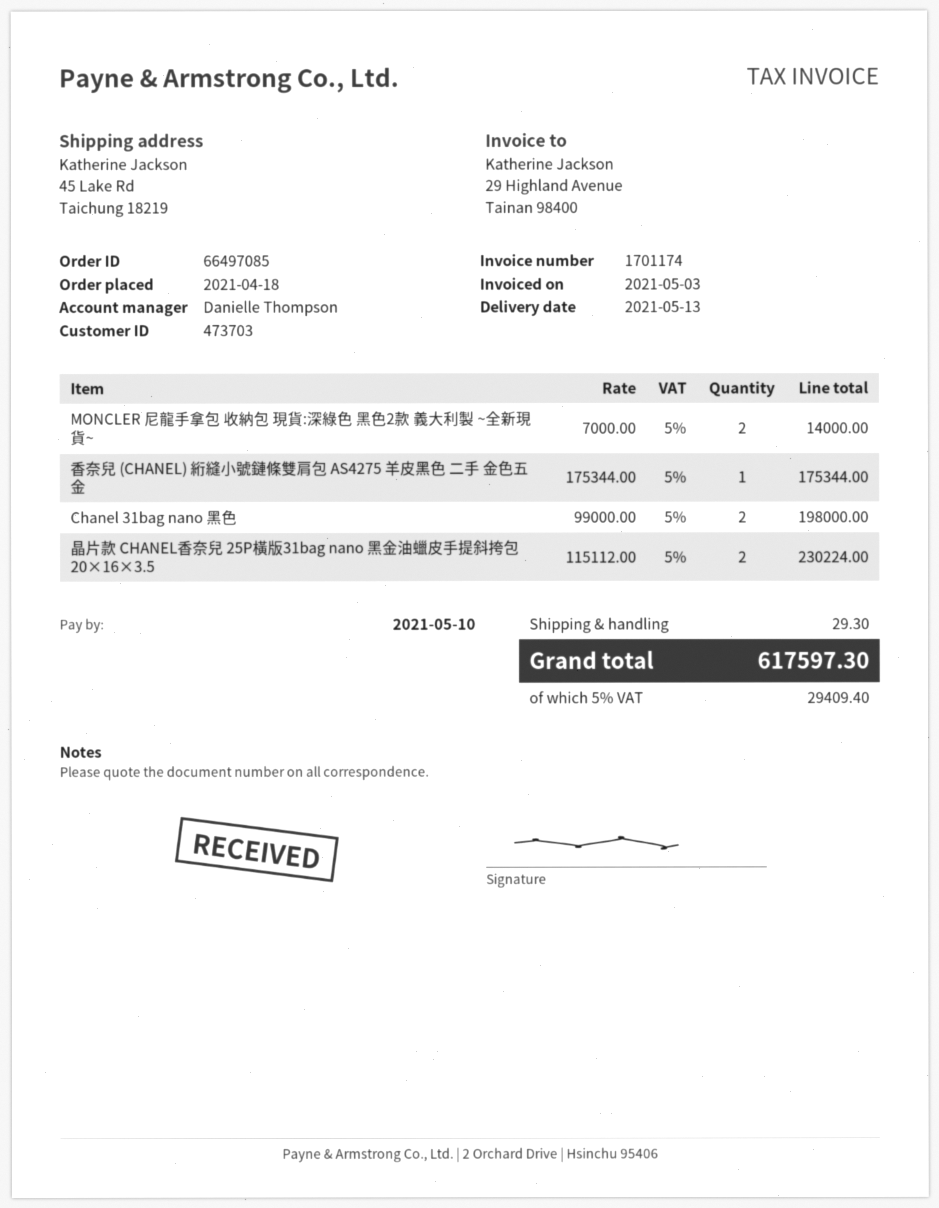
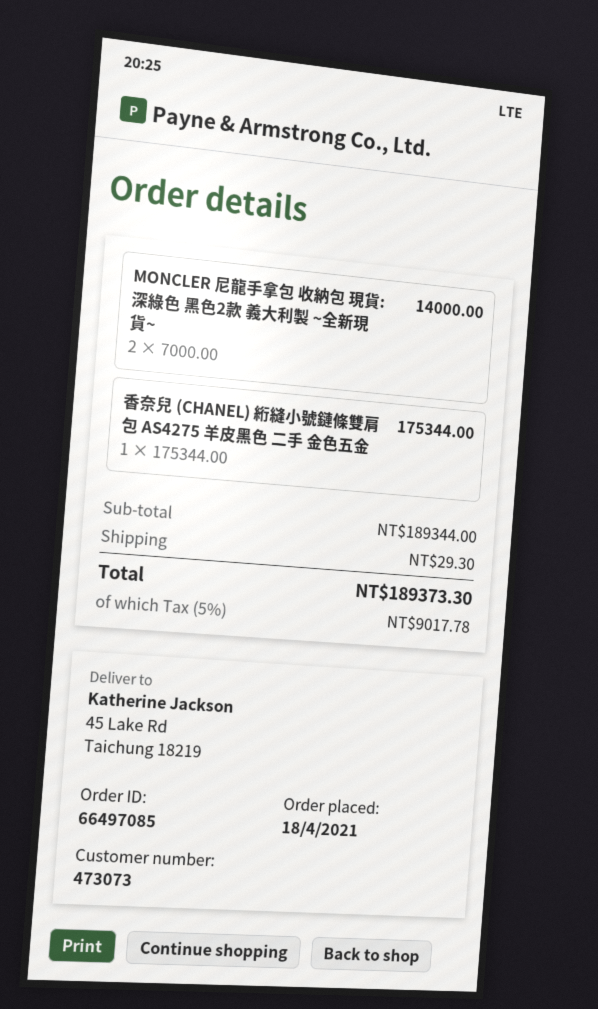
customer number: 473703 -> 473073
Chanel 31bag nano 黑色: 2 x 99000.00 = 198000.00 -> none
晶片款 CHANEL香奈兒 25P橫版31bag nano 黑金油蠟皮手提斜挎包 20×16×3.5: 2 x 115112.00 = 230224.00 -> none
tax: 5% = 29409.40 -> 5% = 9017.78
total: 617597.30 -> 189373.30

